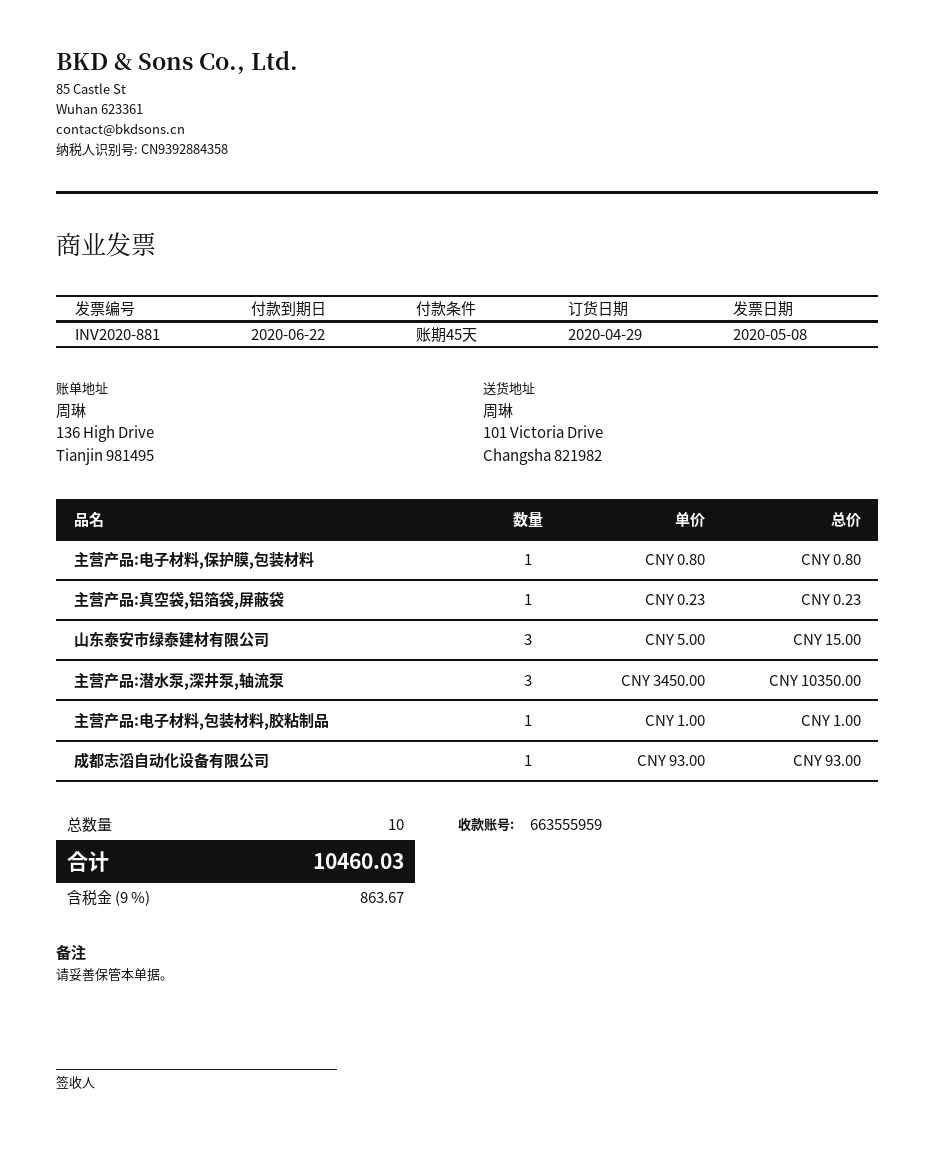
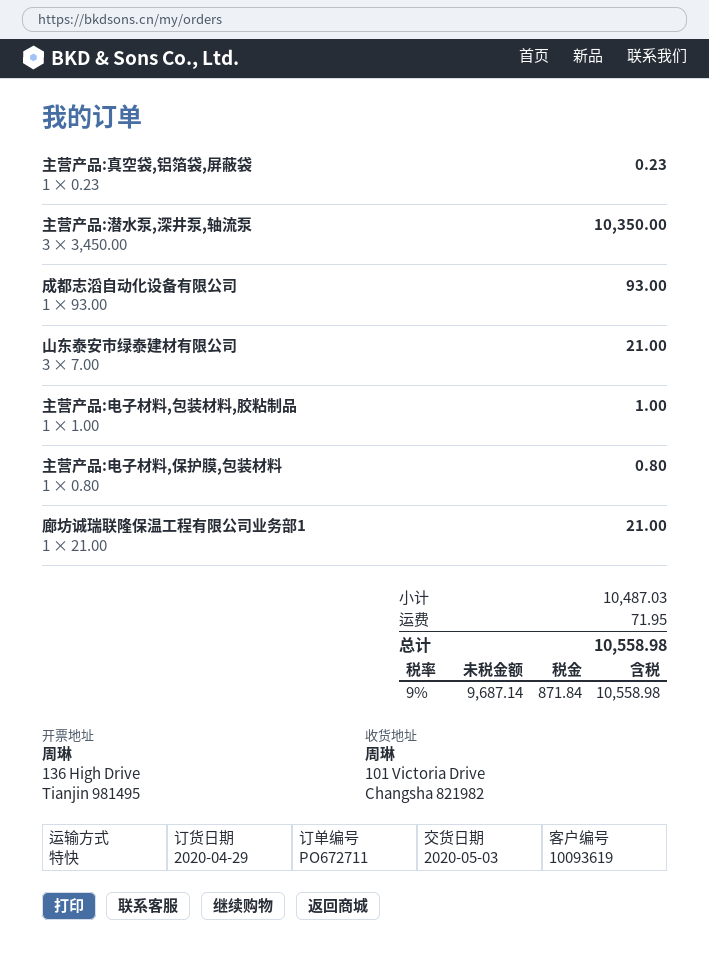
山东泰安市绿泰建材有限公司: 3 x 5.00 = 15.00 -> 3 x 7.00 = 21.00
廊坊诚瑞联隆保温工程有限公司业务部1: none -> 1 x 21.00 = 21.00
shipping: none -> 71.95
tax: 9% = 863.67 -> 9% = 871.84
total: 10460.03 -> 10558.98

